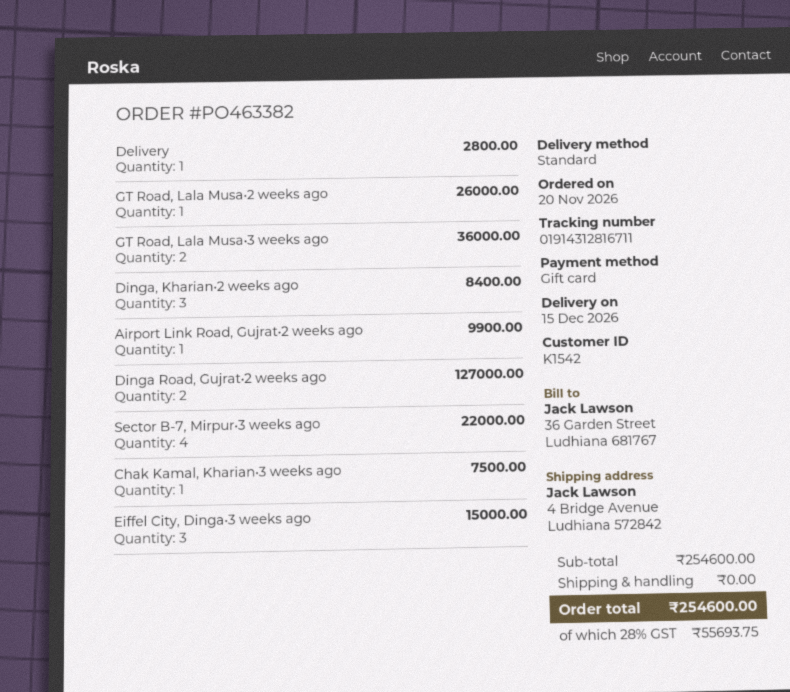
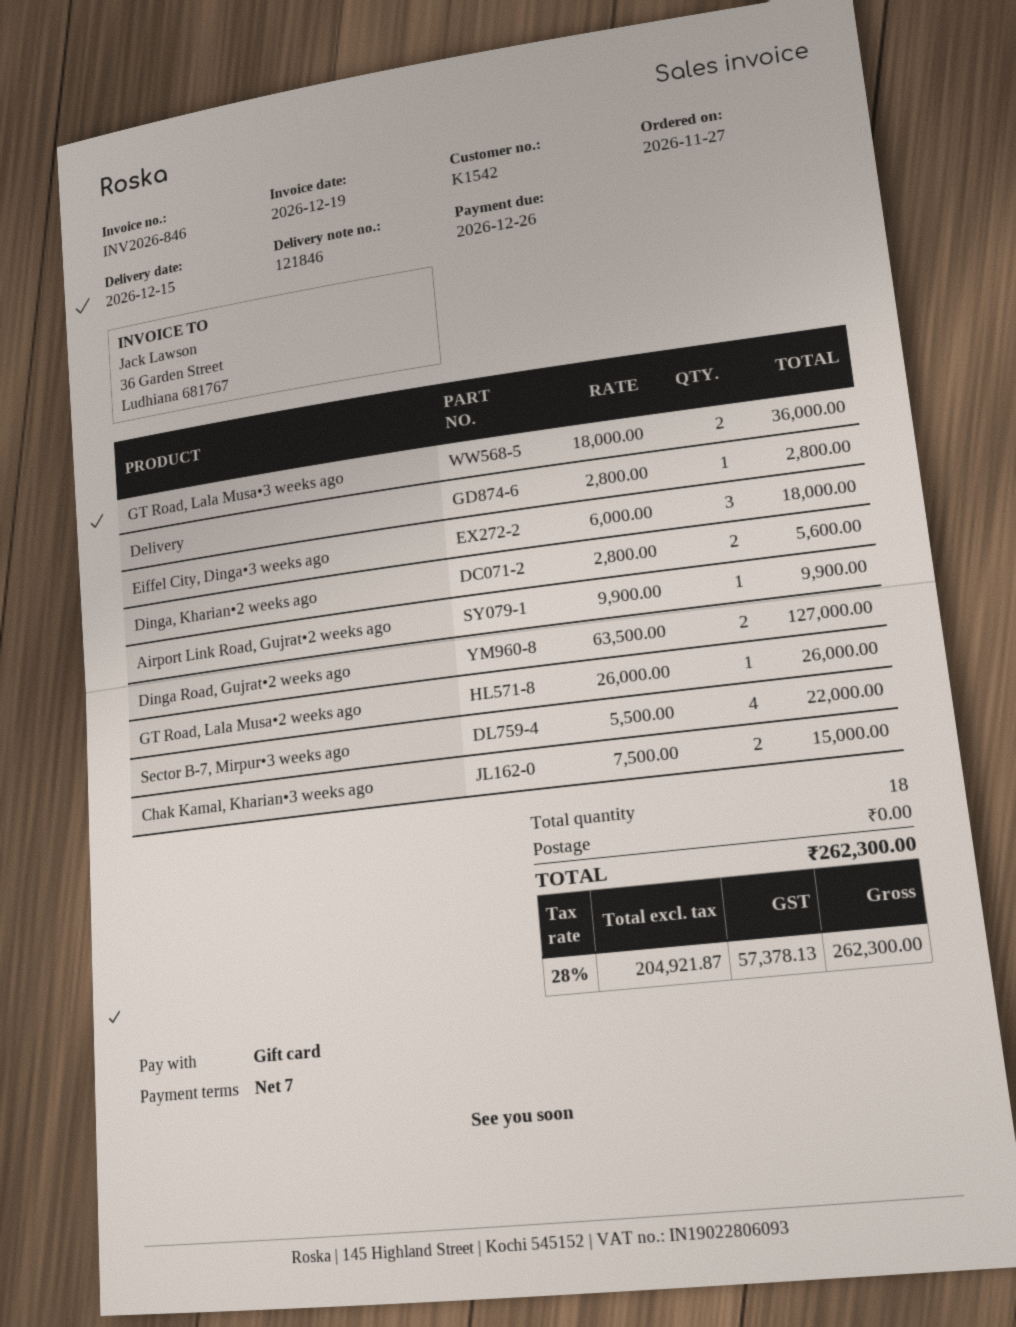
order date: 2026-11-20 -> 2026-11-27
Dinga, Kharian•2 weeks ago: 3 for 8400.00 -> 2 for 5600.00
Chak Kamal, Kharian•3 weeks ago: 1 for 7500.00 -> 2 for 15000.00
Eiffel City, Dinga•3 weeks ago: 3 for 15000.00 -> 3 for 18000.00
tax: 28% = 55693.75 -> 28% = 57378.13
total: 254600.00 -> 262300.00

